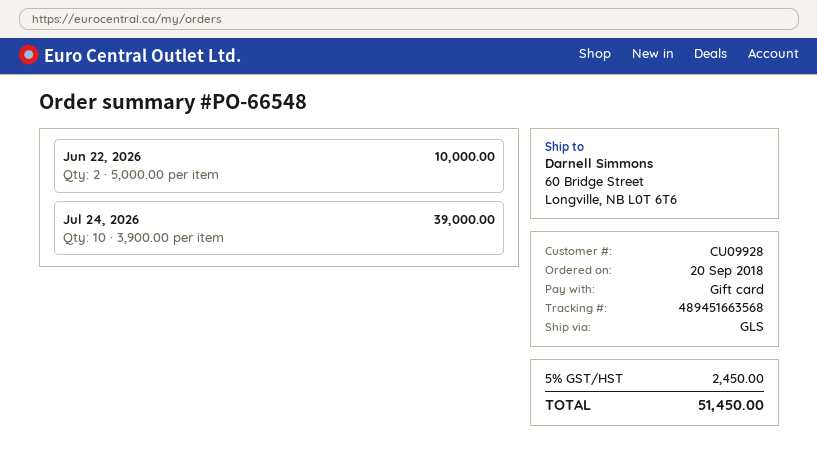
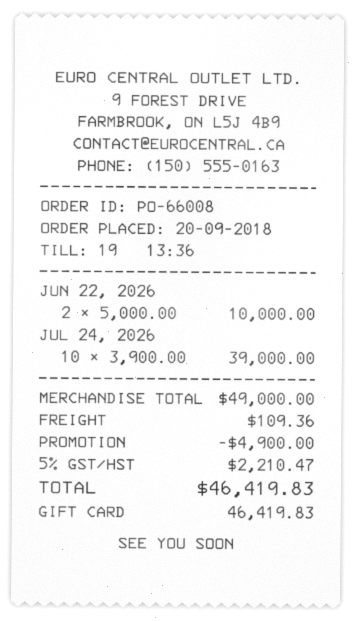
order number: PO-66548 -> PO-66008
discount: none -> 4900.00
shipping: none -> 109.36
tax: 5% = 2450.00 -> 5% = 2210.47
total: 51450.00 -> 46419.83

